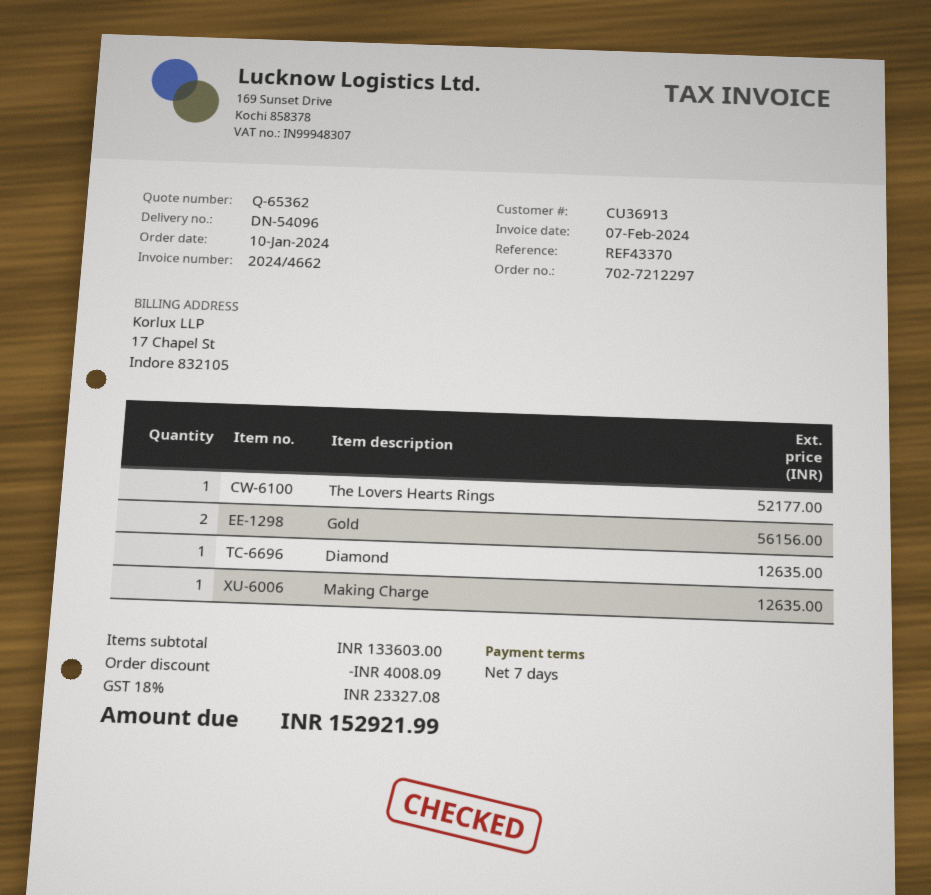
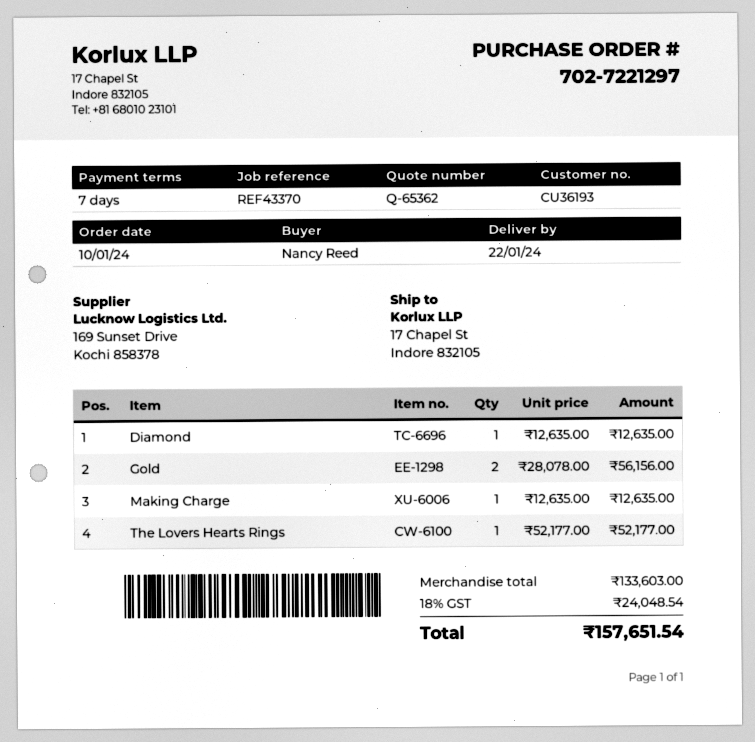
order number: 702-7212297 -> 702-7221297
customer number: CU36913 -> CU36193
discount: 4008.09 -> none
tax: 18% = 23327.08 -> 18% = 24048.54
total: 152921.99 -> 157651.54

